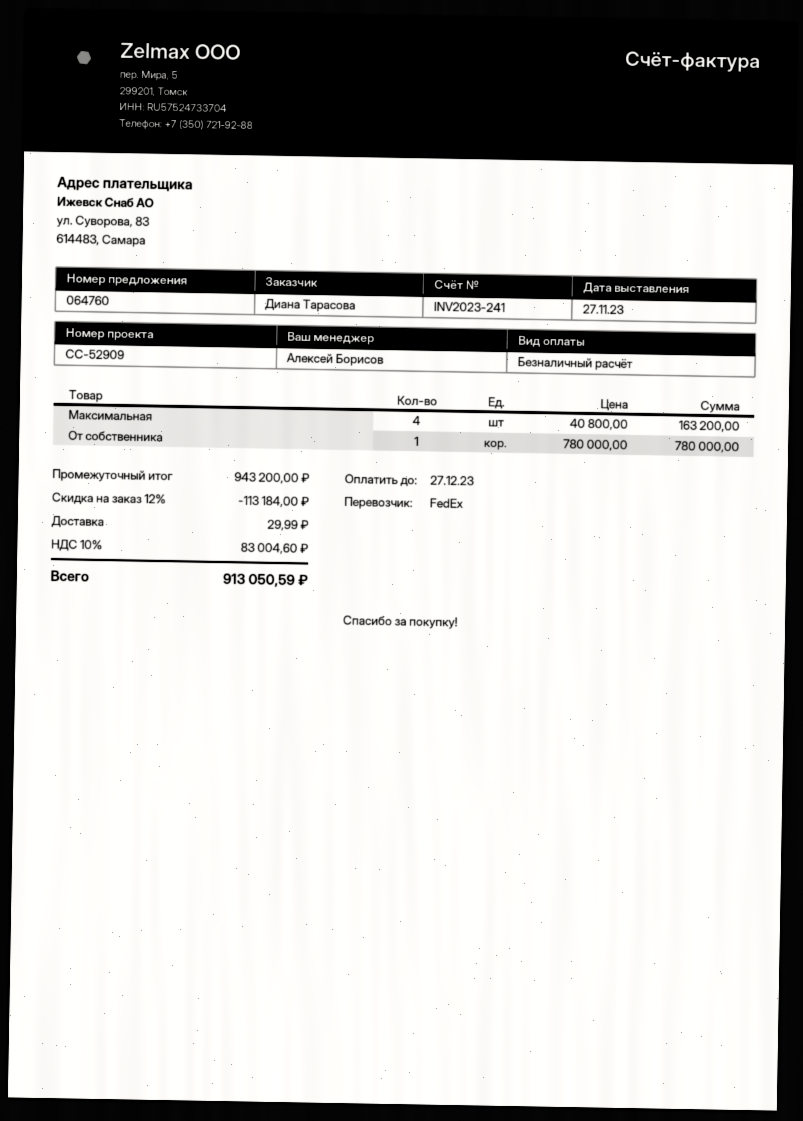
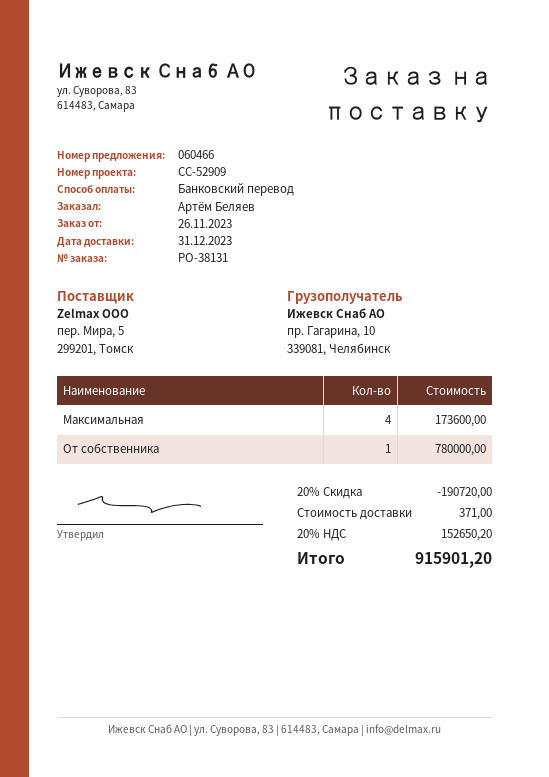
quote number: 064760 -> 060466
ordered by: Диана Тарасова -> Артём Беляев
Максимальная: 4 for 163200.00 -> 4 for 173600.00
discount: 12% = 113184.00 -> 20% = 190720.00
shipping: 29.99 -> 371.00
tax: 10% = 83004.60 -> 20% = 152650.20
total: 913050.59 -> 915901.20

